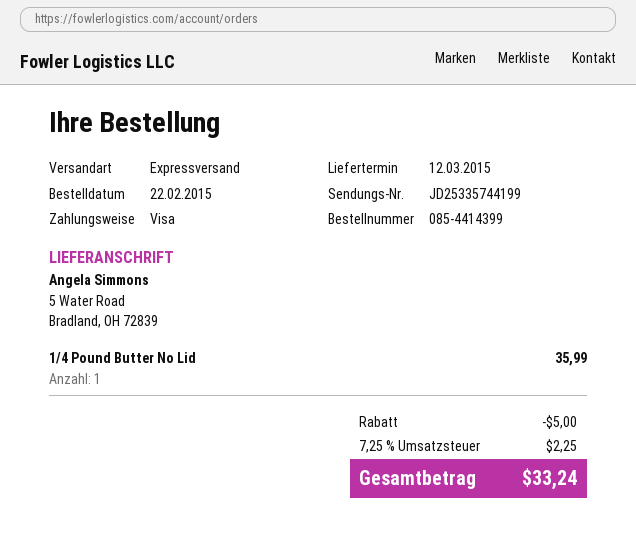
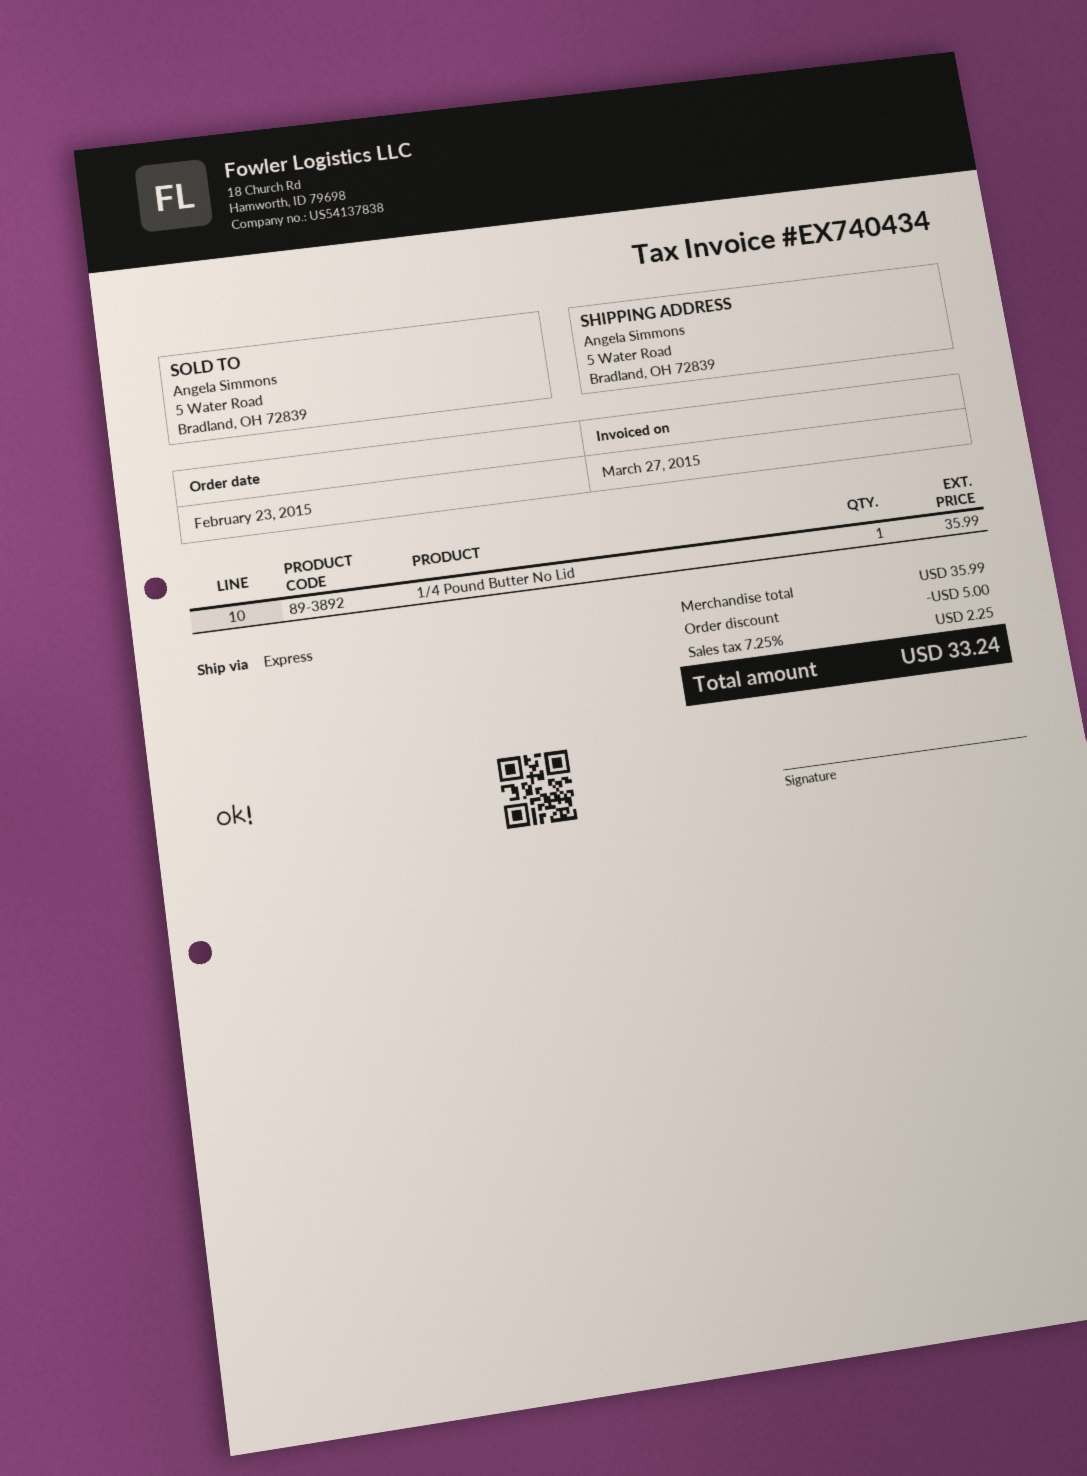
order date: 2015-02-22 -> 2015-02-23

